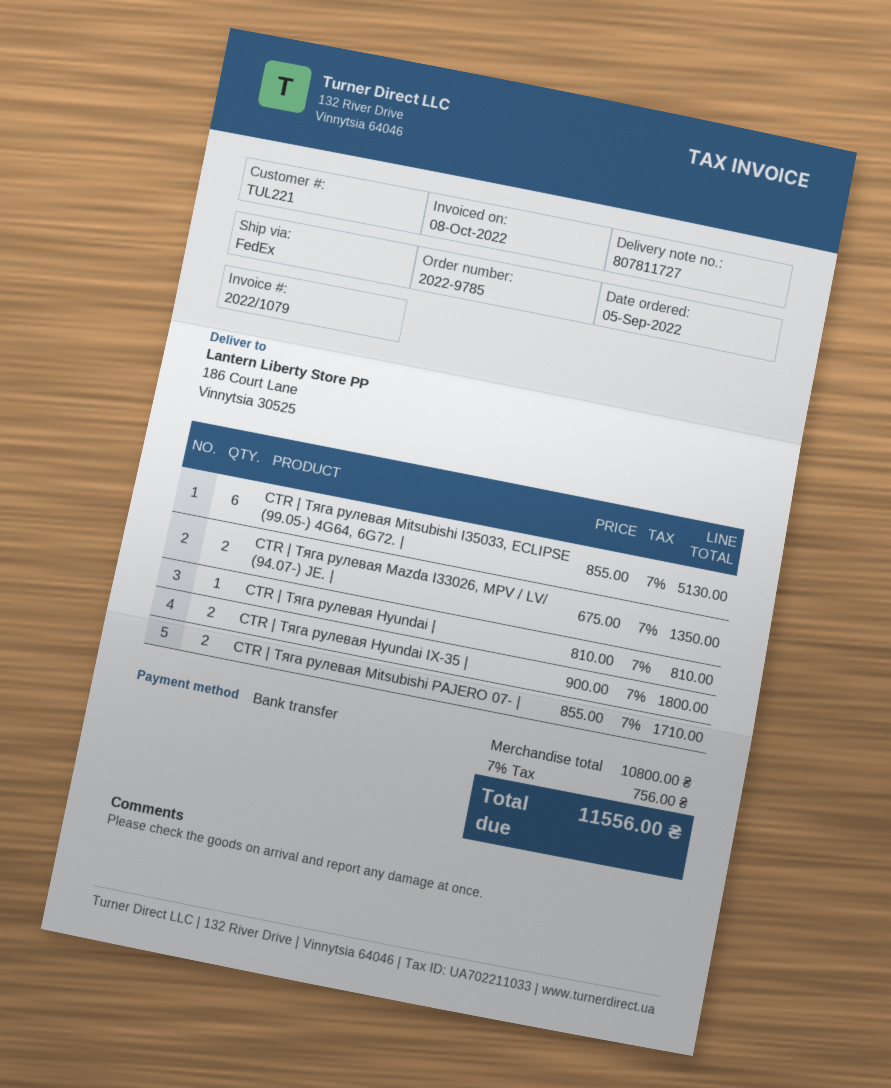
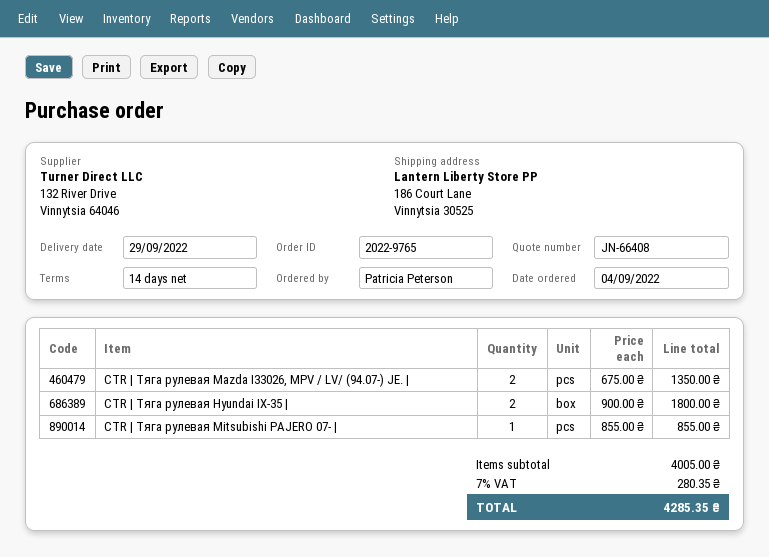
order number: 2022-9785 -> 2022-9765
order date: 2022-09-05 -> 2022-09-04
CTR | Тяга рулевая Mitsubishi I35033, ECLIPSE (99.05-) 4G64, 6G72. |: 6 x 855.00 = 5130.00 -> none
CTR | Тяга рулевая Hyundai |: 1 x 810.00 = 810.00 -> none
CTR | Тяга рулевая Mitsubishi PAJERO 07- |: 2 x 855.00 = 1710.00 -> 1 x 855.00 = 855.00
subtotal: 10800.00 -> 4005.00
tax: 7% = 756.00 -> 7% = 280.35
total: 11556.00 -> 4285.35

